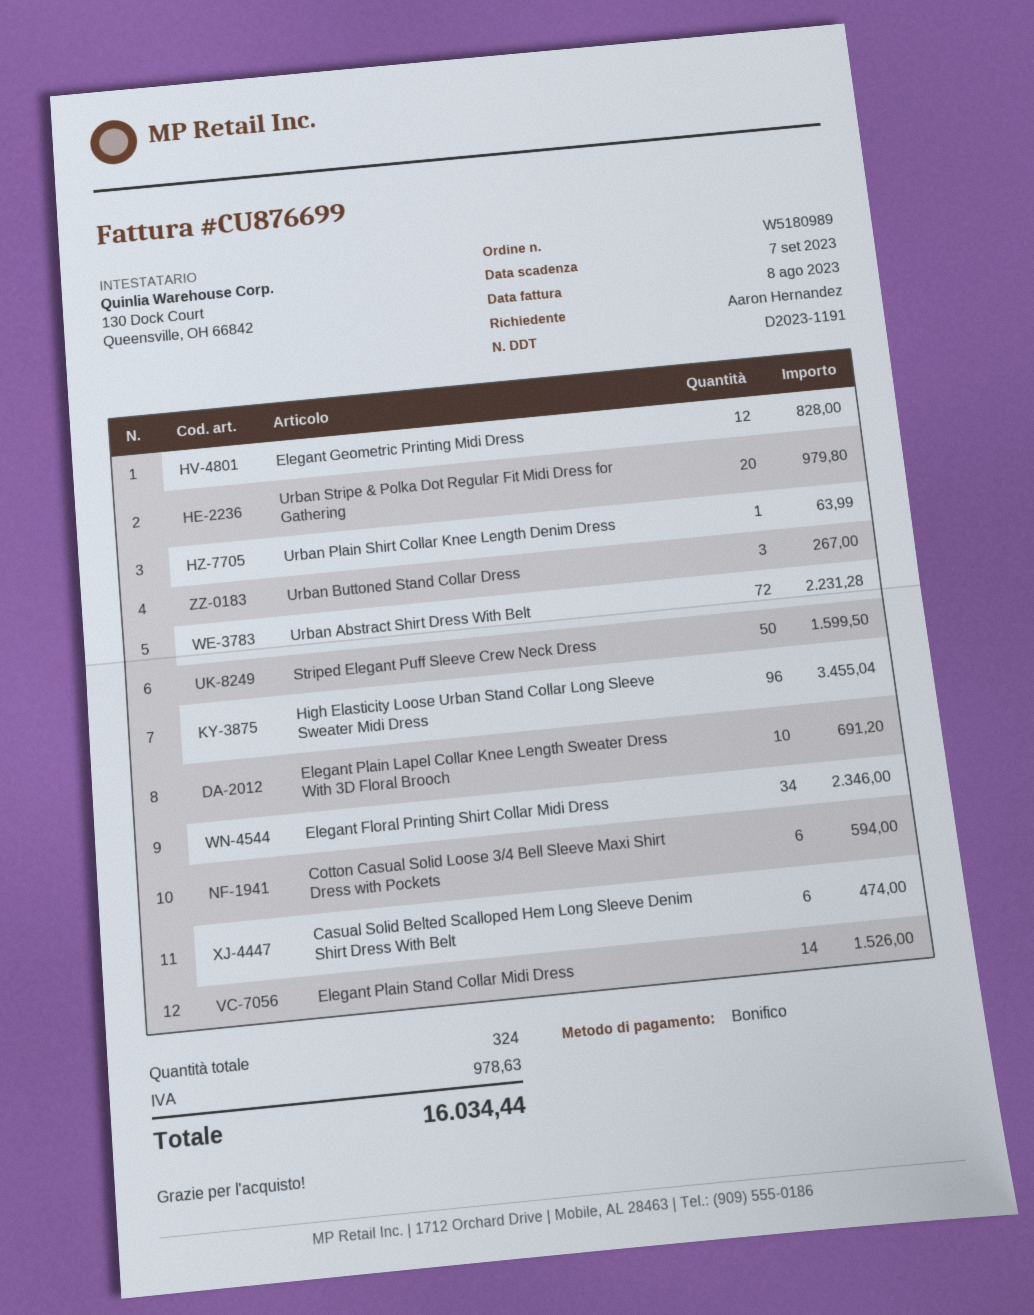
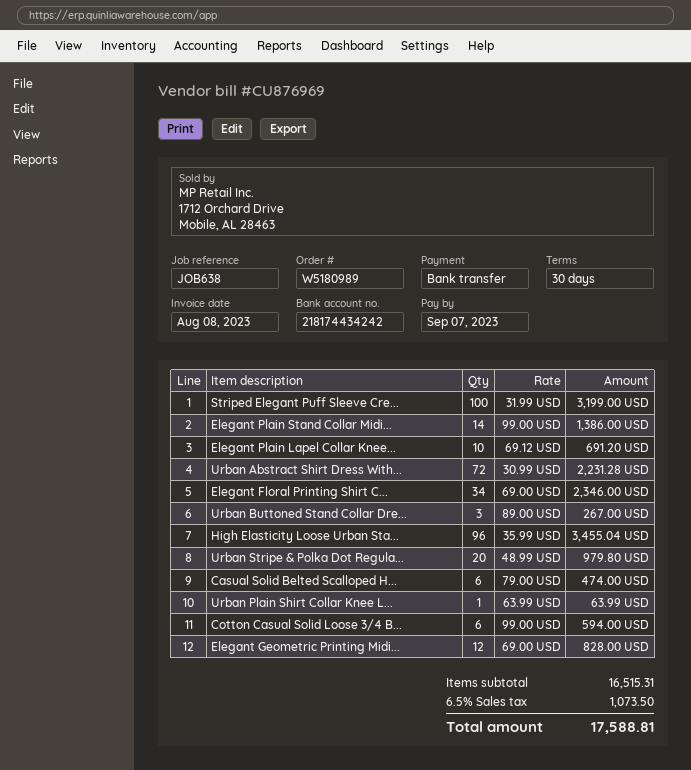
invoice number: CU876699 -> CU876969
Striped Elegant Puff Sleeve Crew Neck Dress: 50 for 1599.50 -> 100 for 3199.00
Elegant Plain Stand Collar Midi Dress: 14 for 1526.00 -> 14 for 1386.00
tax: 978.63 -> 1073.50
total: 16034.44 -> 17588.81

